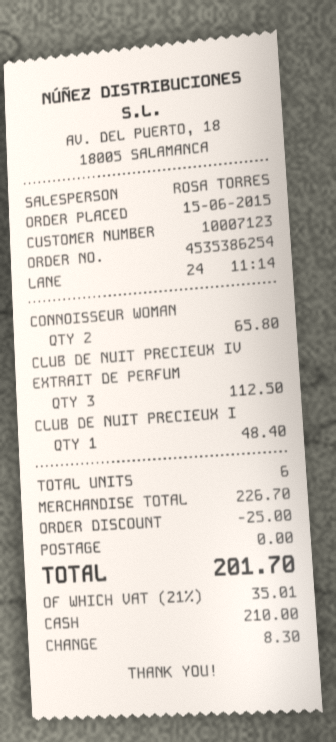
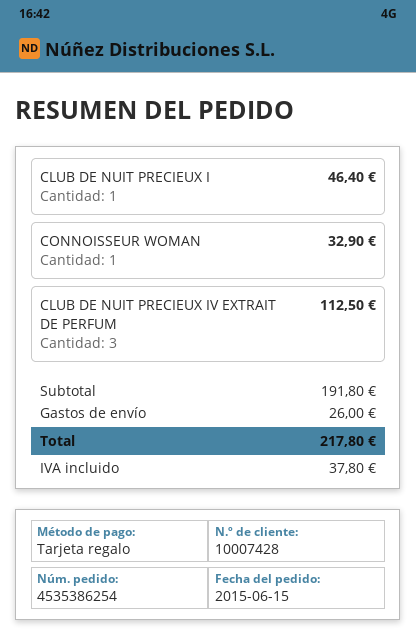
customer number: 10007123 -> 10007428
payment method: cash -> gift card
CONNOISSEUR WOMAN: 2 for 65.80 -> 1 for 32.90
CLUB DE NUIT PRECIEUX I: 1 for 48.40 -> 1 for 46.40
subtotal: 226.70 -> 191.80
discount: 25.00 -> none
shipping: 0.00 -> 26.00
tax: 35.01 -> 37.80
total: 201.70 -> 217.80

